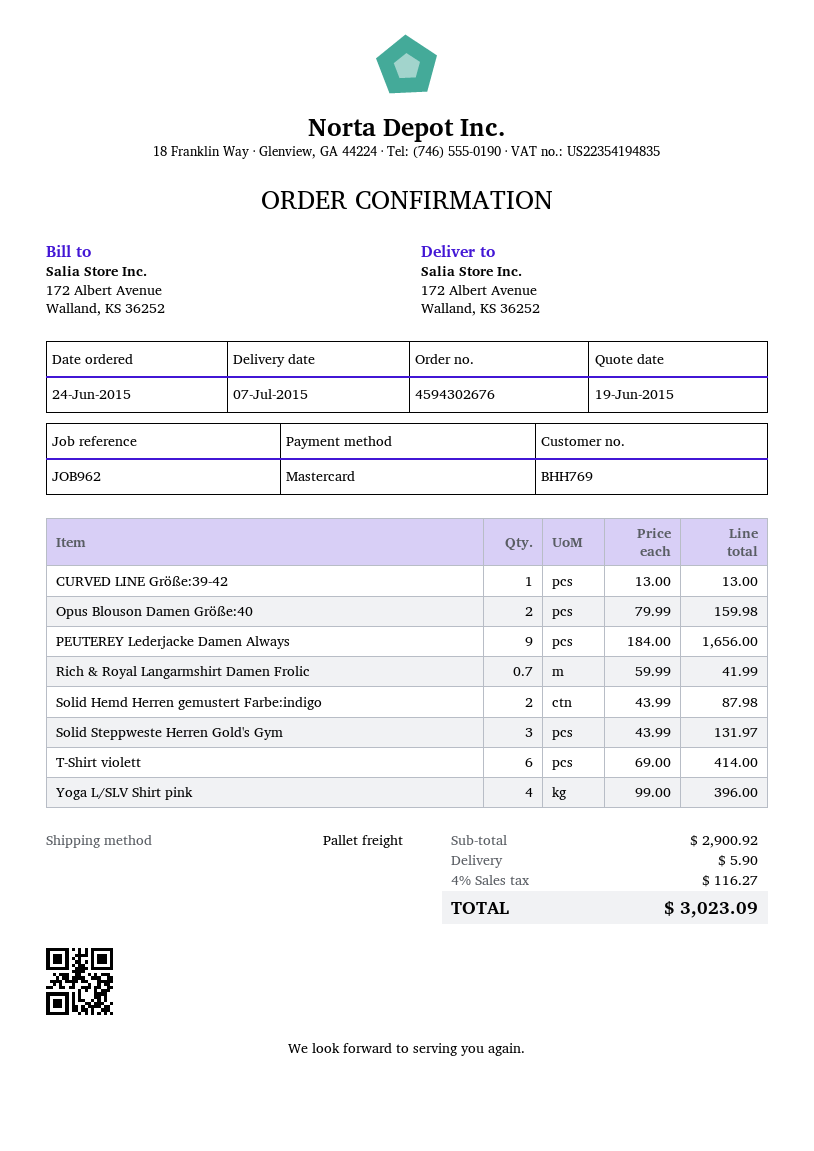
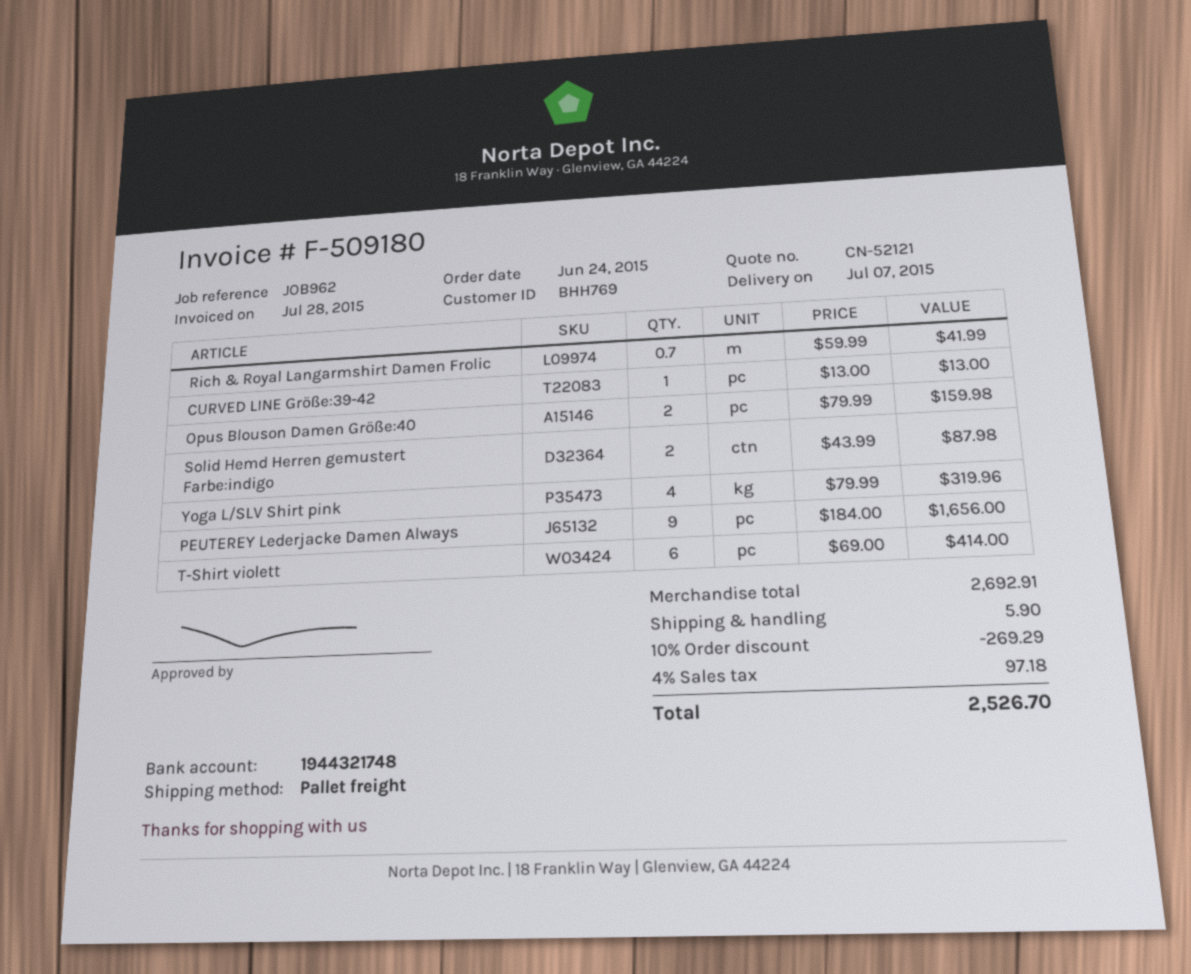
Solid Steppweste Herren Gold's Gym: 3 x 43.99 = 131.97 -> none
Yoga L/SLV Shirt pink: 4 x 99.00 = 396.00 -> 4 x 79.99 = 319.96
subtotal: 2900.92 -> 2692.91
discount: none -> 10% = 269.29
tax: 4% = 116.27 -> 4% = 97.18
total: 3023.09 -> 2526.70

